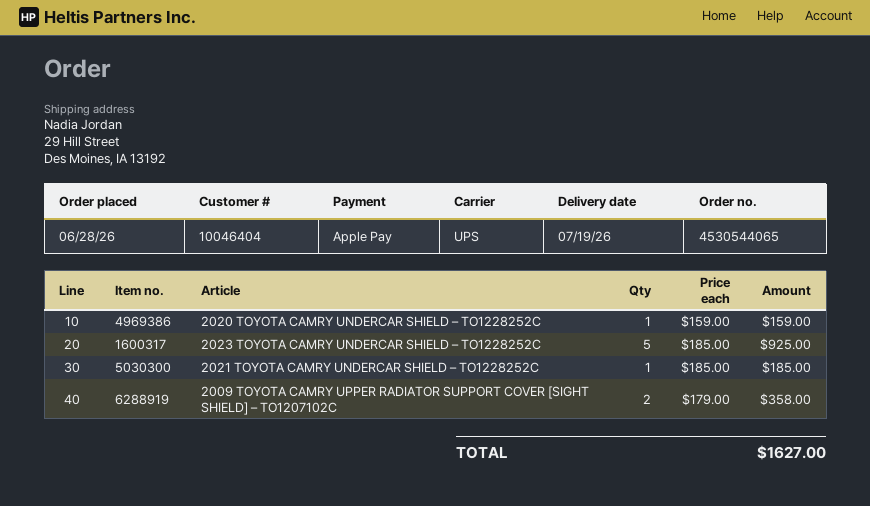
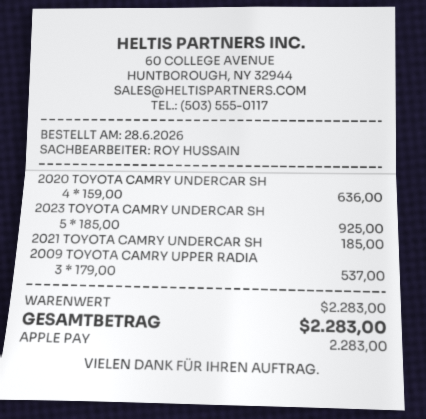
2020 TOYOTA CAMRY UNDERCAR SHIELD – TO1228252C: 1 x 159.00 = 159.00 -> 4 x 159.00 = 636.00
2009 TOYOTA CAMRY UPPER RADIATOR SUPPORT COVER [SIGHT SHIELD] – TO1207102C: 2 x 179.00 = 358.00 -> 3 x 179.00 = 537.00
total: 1627.00 -> 2283.00

